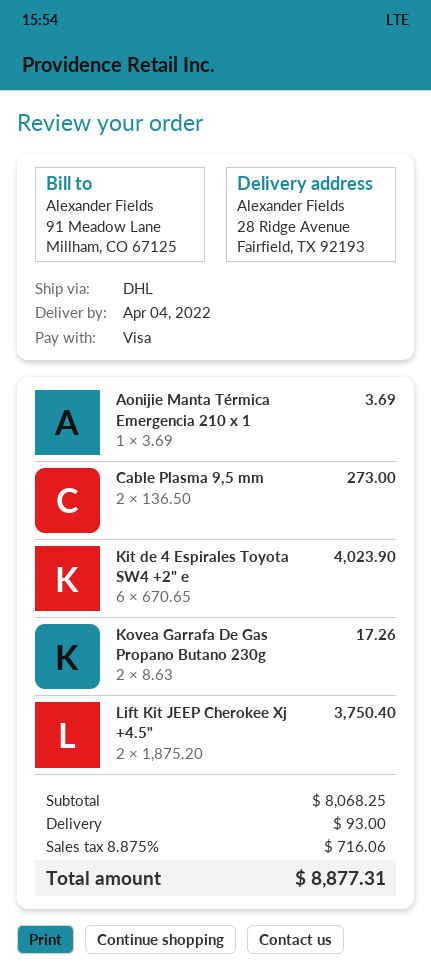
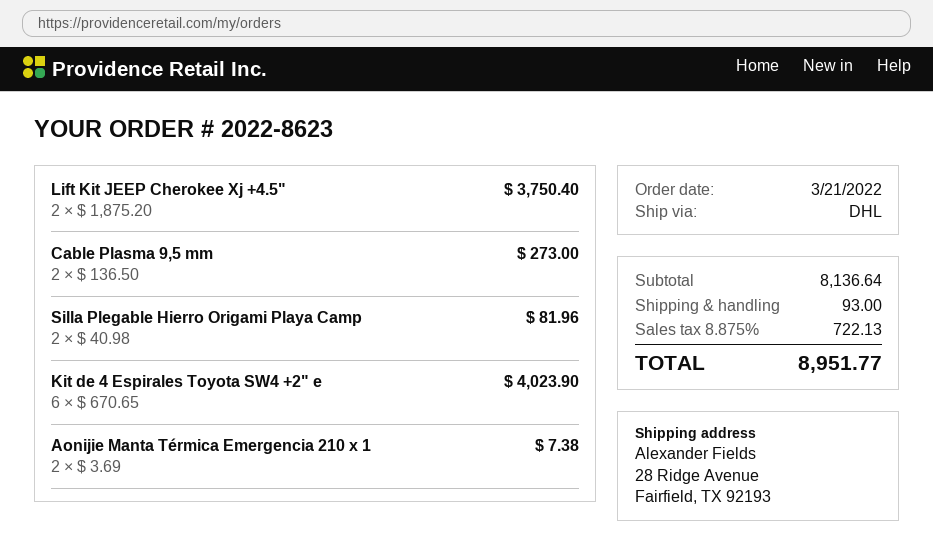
Aonijie Manta Térmica Emergencia 210 x 1: 1 x 3.69 = 3.69 -> 2 x 3.69 = 7.38
Kovea Garrafa De Gas Propano Butano 230g: 2 x 8.63 = 17.26 -> none
Silla Plegable Hierro Origami Playa Camp: none -> 2 x 40.98 = 81.96
subtotal: 8068.25 -> 8136.64
tax: 8.875% = 716.06 -> 8.875% = 722.13
total: 8877.31 -> 8951.77

